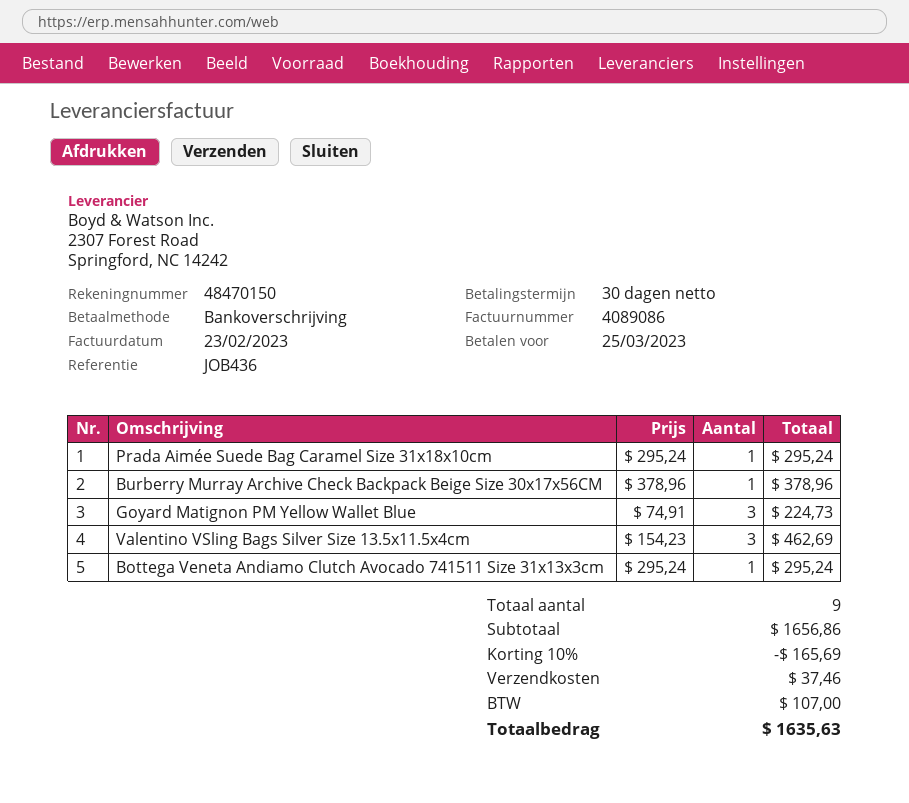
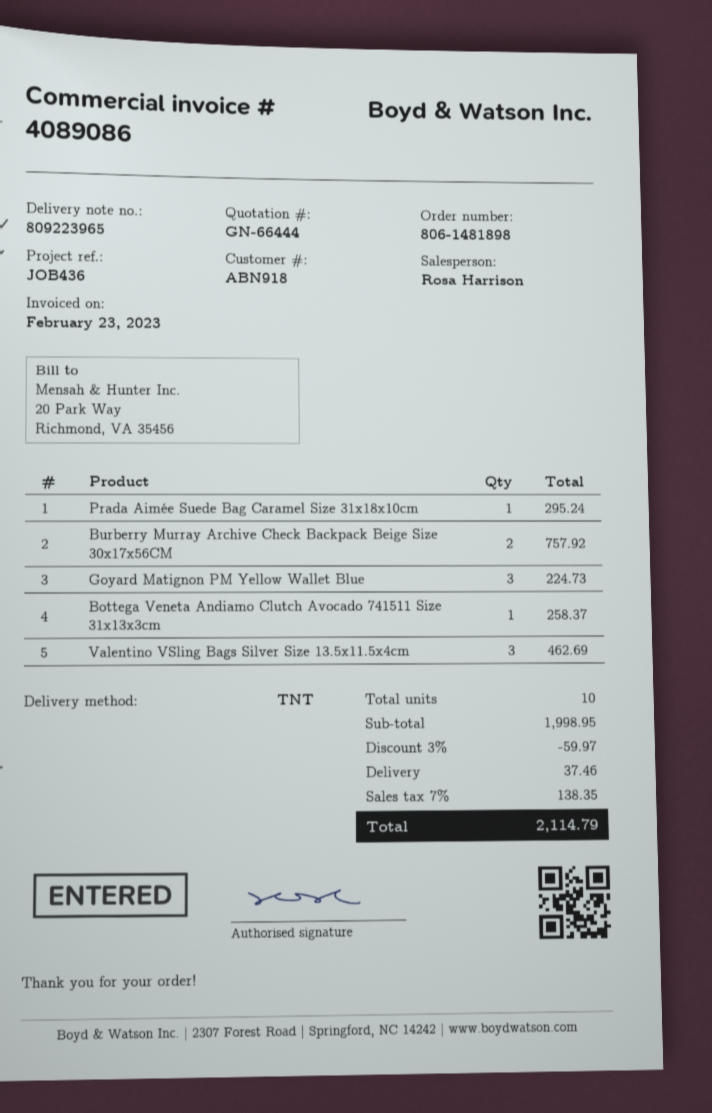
Burberry Murray Archive Check Backpack Beige Size 30x17x56CM: 1 for 378.96 -> 2 for 757.92
Bottega Veneta Andiamo Clutch Avocado 741511 Size 31x13x3cm: 1 for 295.24 -> 1 for 258.37
total quantity: 9 -> 10
subtotal: 1656.86 -> 1998.95
discount: 10% = 165.69 -> 3% = 59.97
tax: 107.00 -> 138.35
total: 1635.63 -> 2114.79

